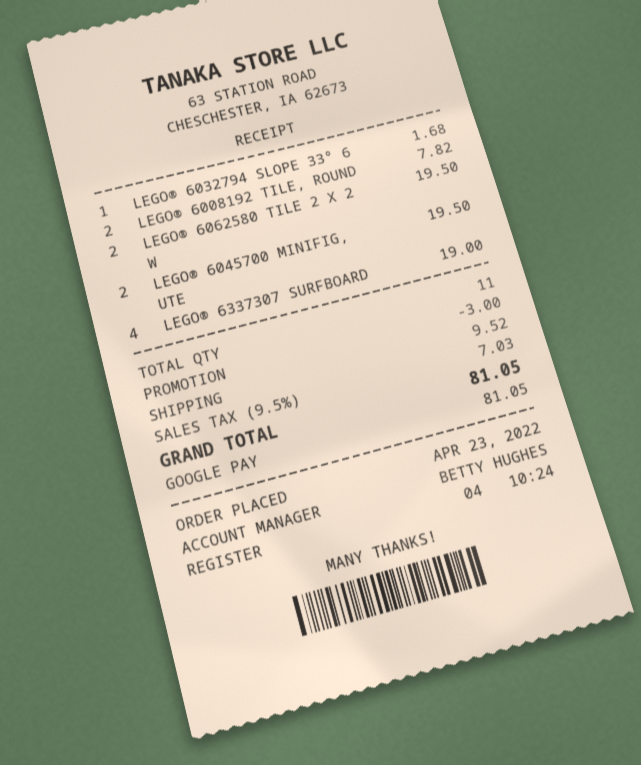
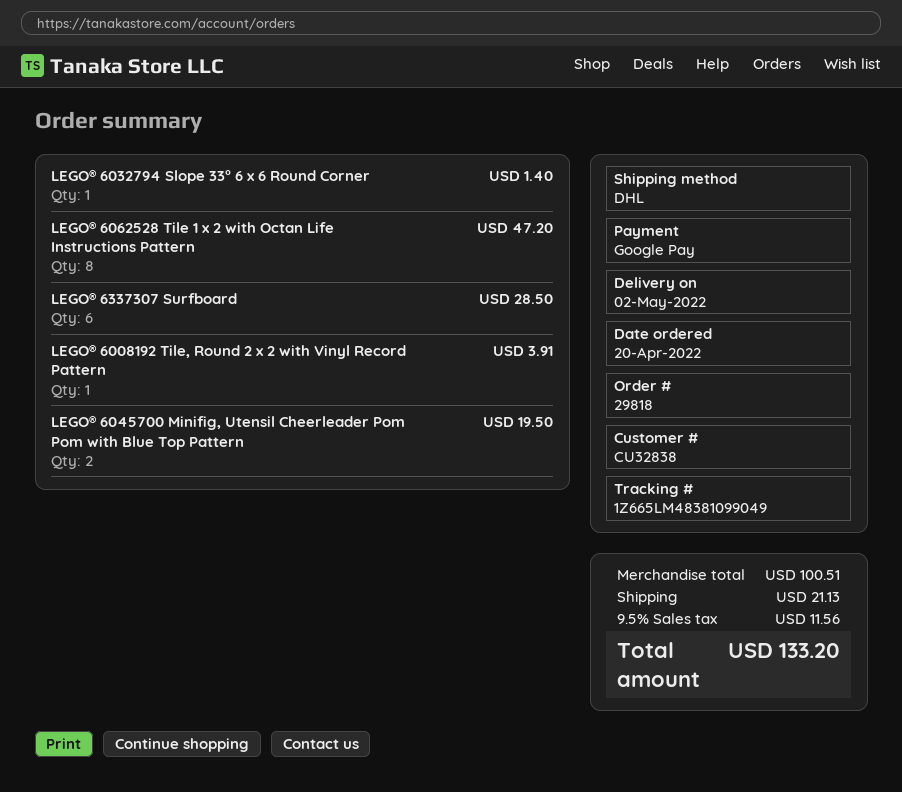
order date: 2022-04-23 -> 2022-04-20
LEGO® 6032794 SLOPE 33° 6: 1 for 1.68 -> 1 for 1.40
LEGO® 6008192 TILE, ROUND: 2 for 7.82 -> 1 for 3.91
LEGO® 6062580 TILE 2 X 2 W: 2 for 19.50 -> none
LEGO® 6337307 SURFBOARD: 4 for 19.00 -> 6 for 28.50
LEGO® 6062528 Tile 1 x 2 with Octan Life Instructions Pattern: none -> 8 for 47.20
discount: 3.00 -> none
shipping: 9.52 -> 21.13
tax: 9.5% = 7.03 -> 9.5% = 11.56
total: 81.05 -> 133.20

